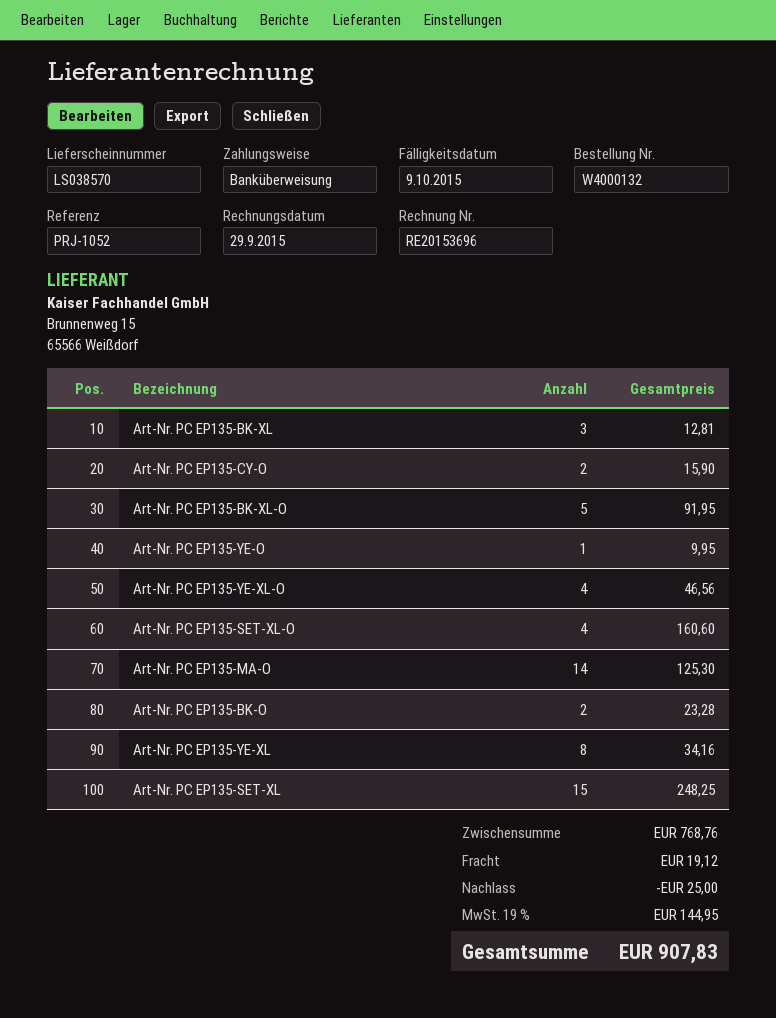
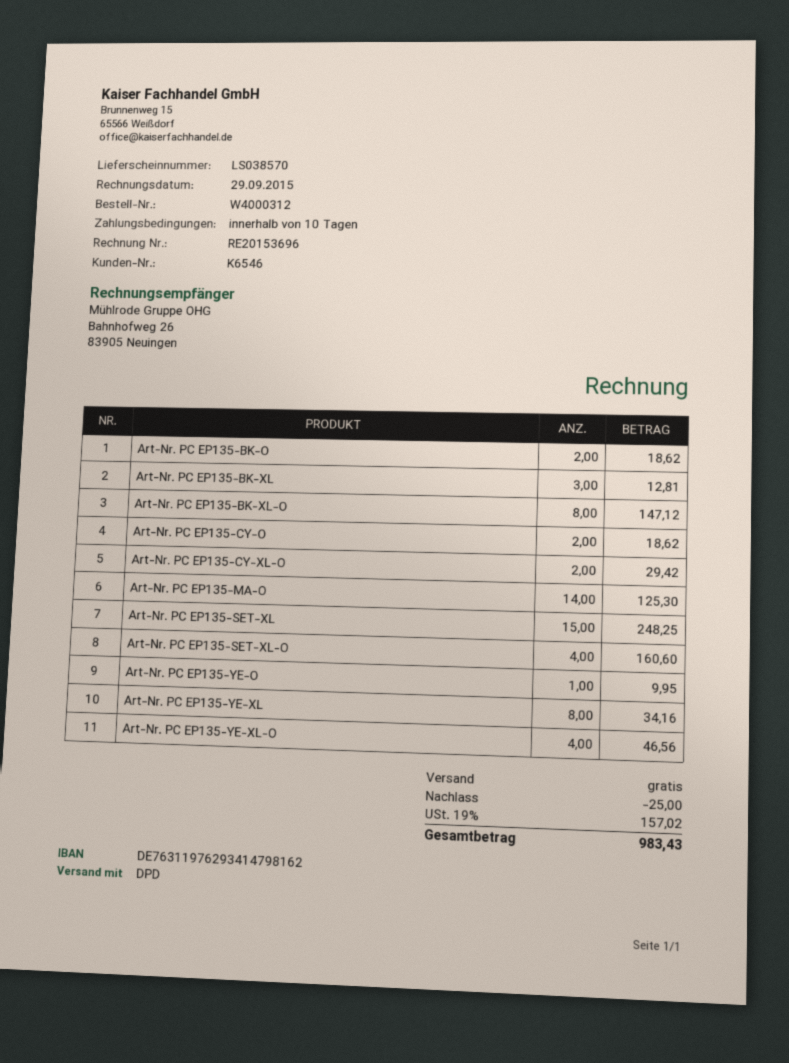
order number: W4000132 -> W4000312
Art-Nr. PC EP135-CY-O: 2 for 15.90 -> 2 for 18.62
Art-Nr. PC EP135-BK-XL-O: 5 for 91.95 -> 8 for 147.12
Art-Nr. PC EP135-BK-O: 2 for 23.28 -> 2 for 18.62
Art-Nr. PC EP135-CY-XL-O: none -> 2 for 29.42
shipping: 19.12 -> 0.00
tax: 19% = 144.95 -> 19% = 157.02
total: 907.83 -> 983.43

